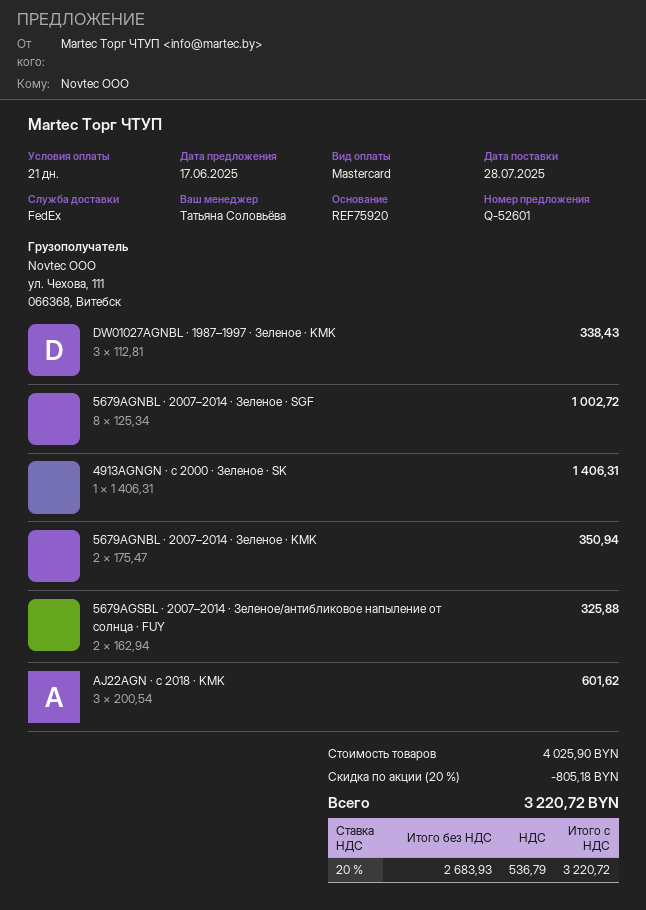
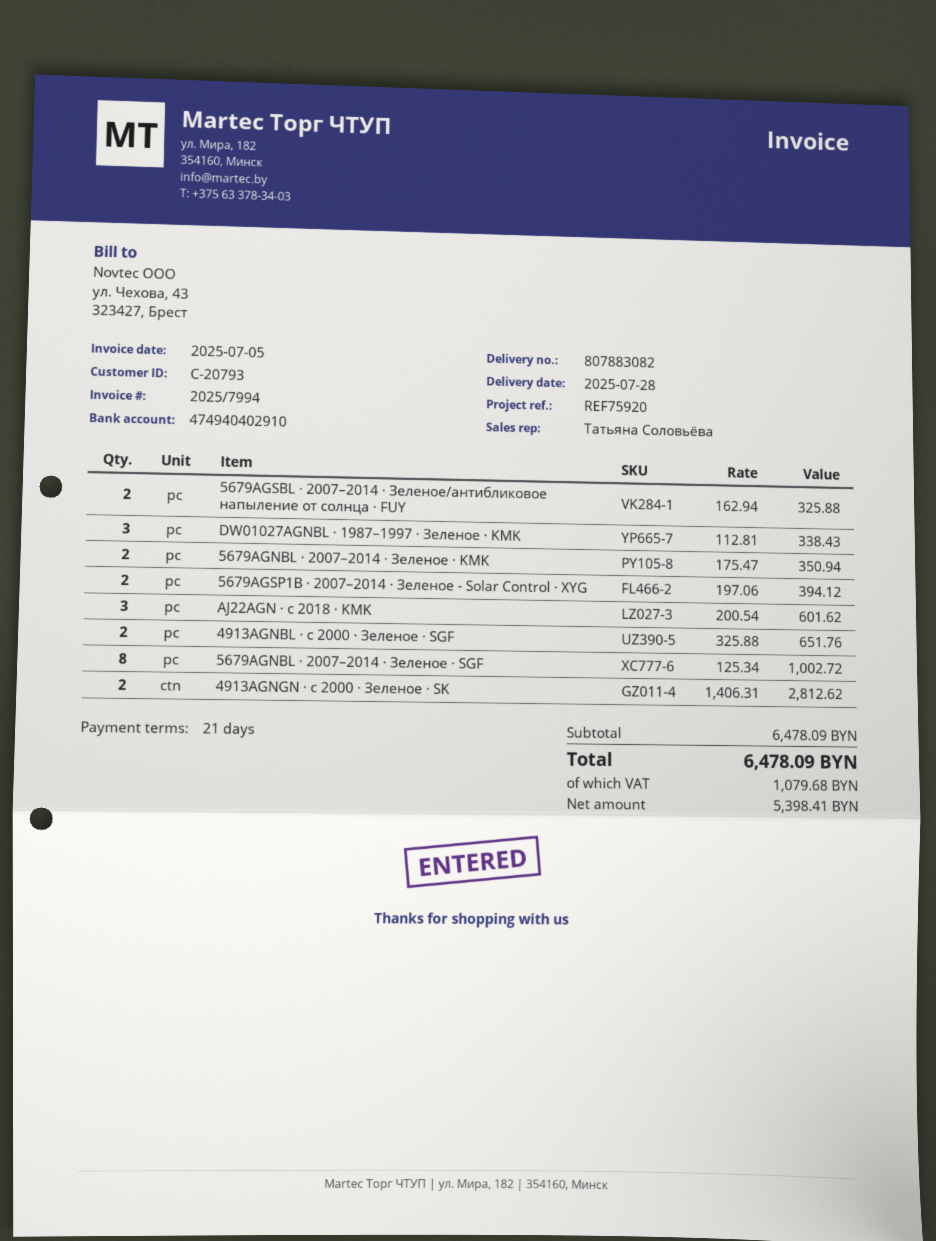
4913AGNGN · с 2000 · Зеленое · SK: 1 x 1406.31 = 1406.31 -> 2 x 1406.31 = 2812.62
5679AGSP1B · 2007–2014 · Зеленое - Solar Control · XYG: none -> 2 x 197.06 = 394.12
4913AGNBL · с 2000 · Зеленое · SGF: none -> 2 x 325.88 = 651.76
subtotal: 4025.90 -> 6478.09
discount: 20% = 805.18 -> none
net: 2683.93 -> 5398.41
tax: 536.79 -> 1079.68
total: 3220.72 -> 6478.09

